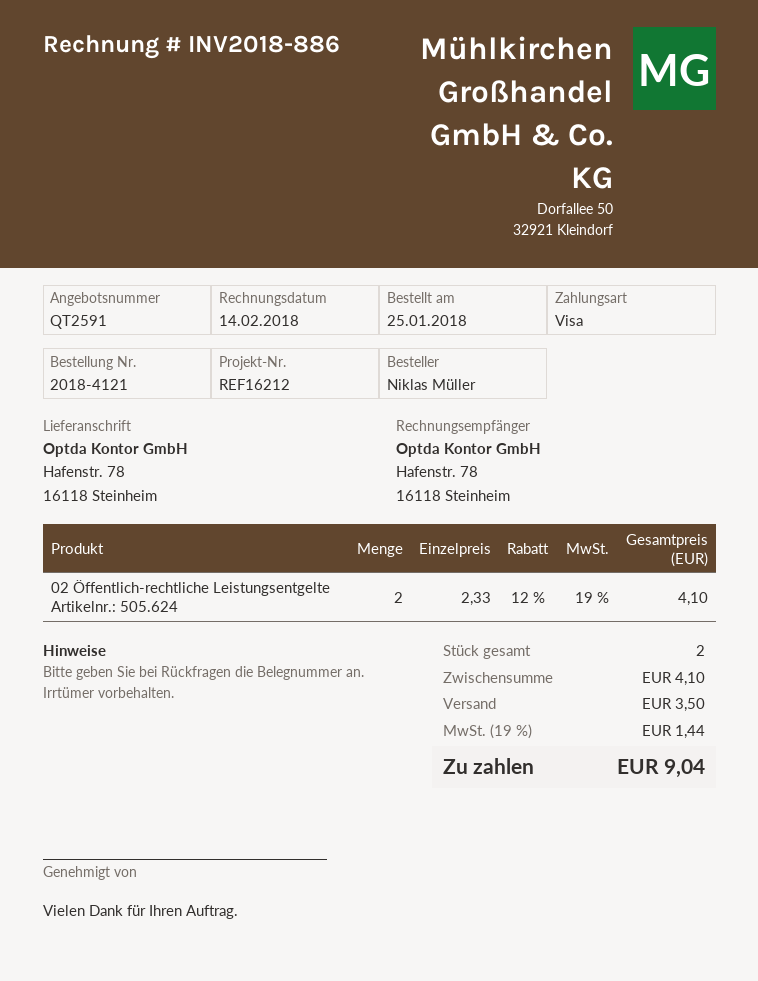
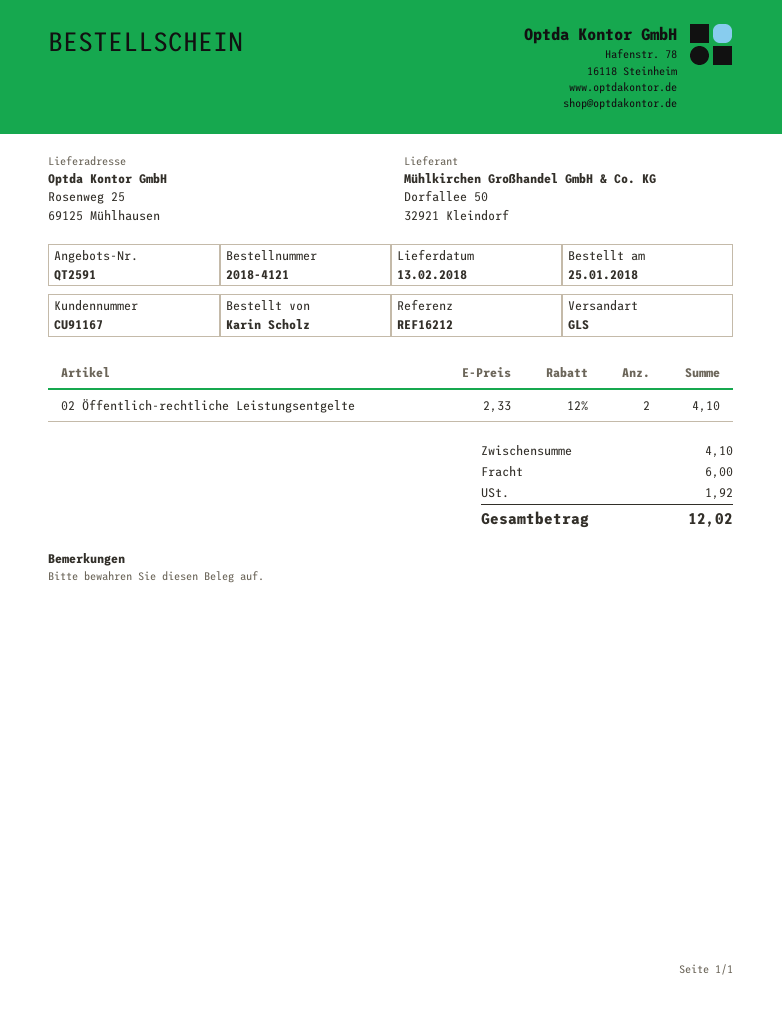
ordered by: Niklas Müller -> Karin Scholz
ship to: Hafenstr. 78, 16118 Steinheim -> Rosenweg 25, 69125 Mühlhausen
shipping: 3.50 -> 6.00
tax: 1.44 -> 1.92
total: 9.04 -> 12.02

